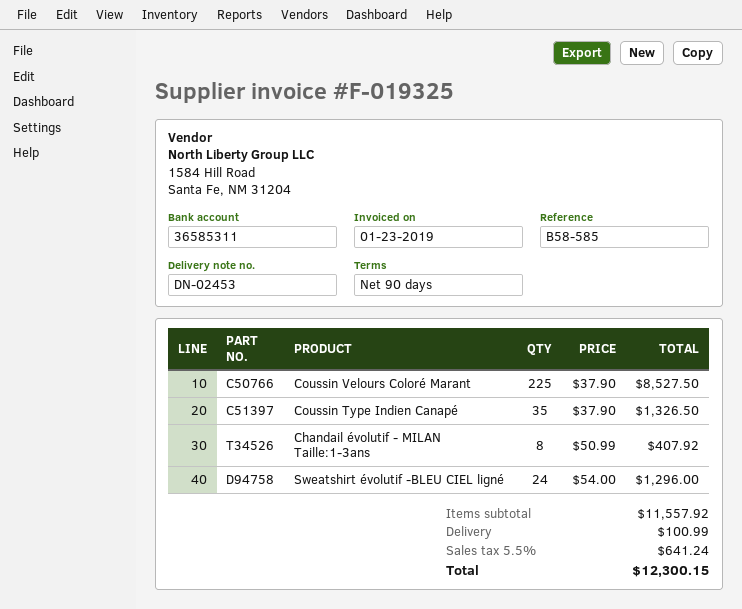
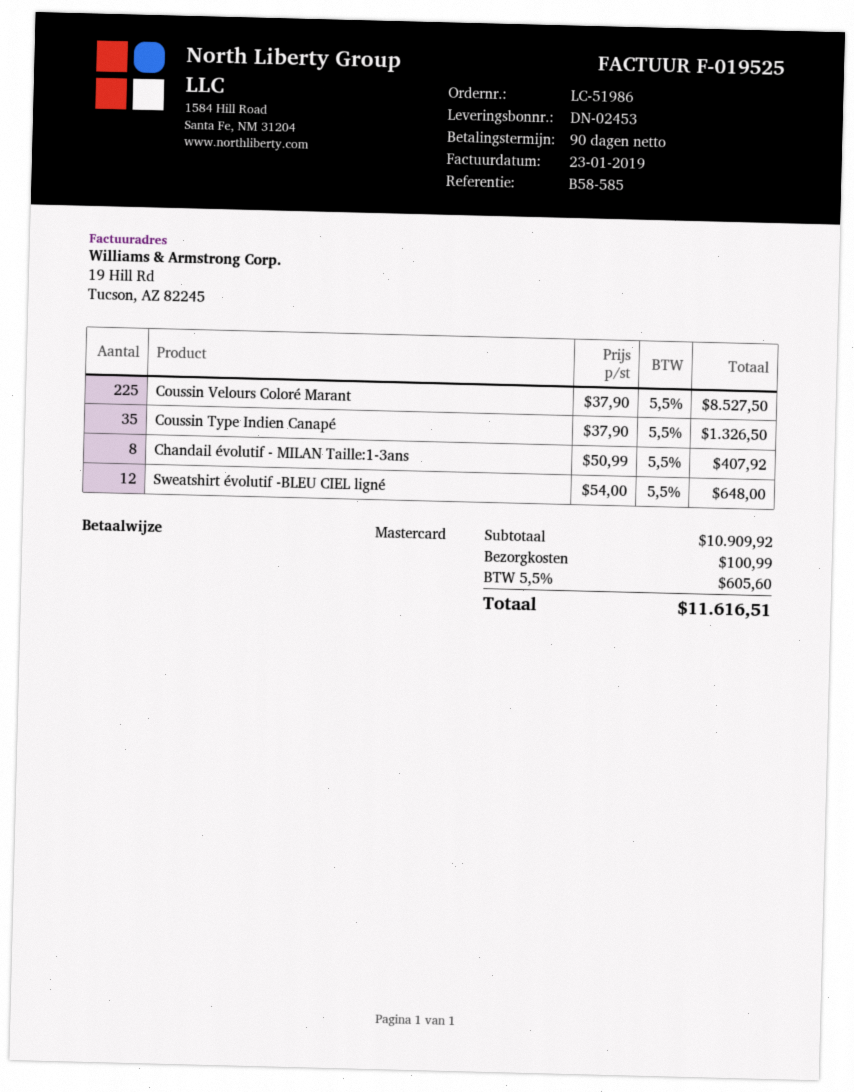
invoice number: F-019325 -> F-019525
Sweatshirt évolutif -BLEU CIEL ligné: 24 x 54.00 = 1296.00 -> 12 x 54.00 = 648.00
subtotal: 11557.92 -> 10909.92
tax: 5.5% = 641.24 -> 5.5% = 605.60
total: 12300.15 -> 11616.51

